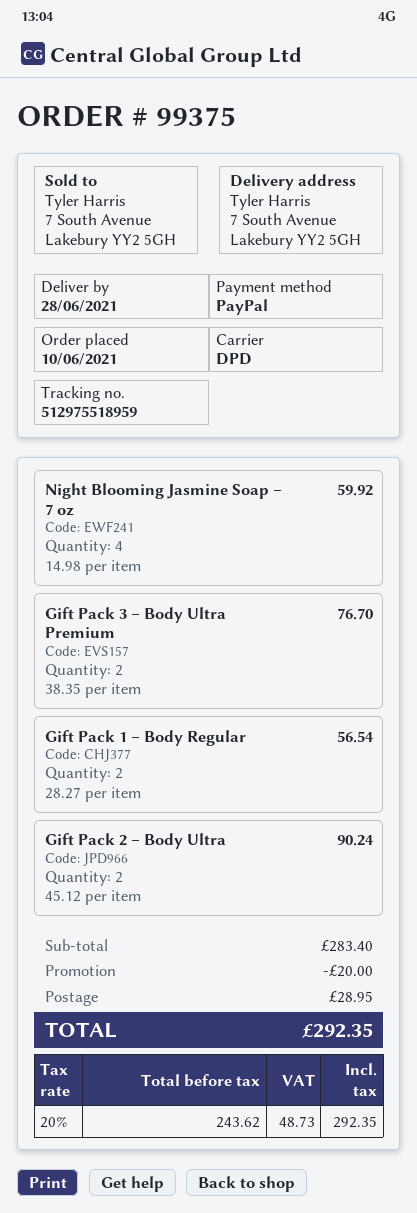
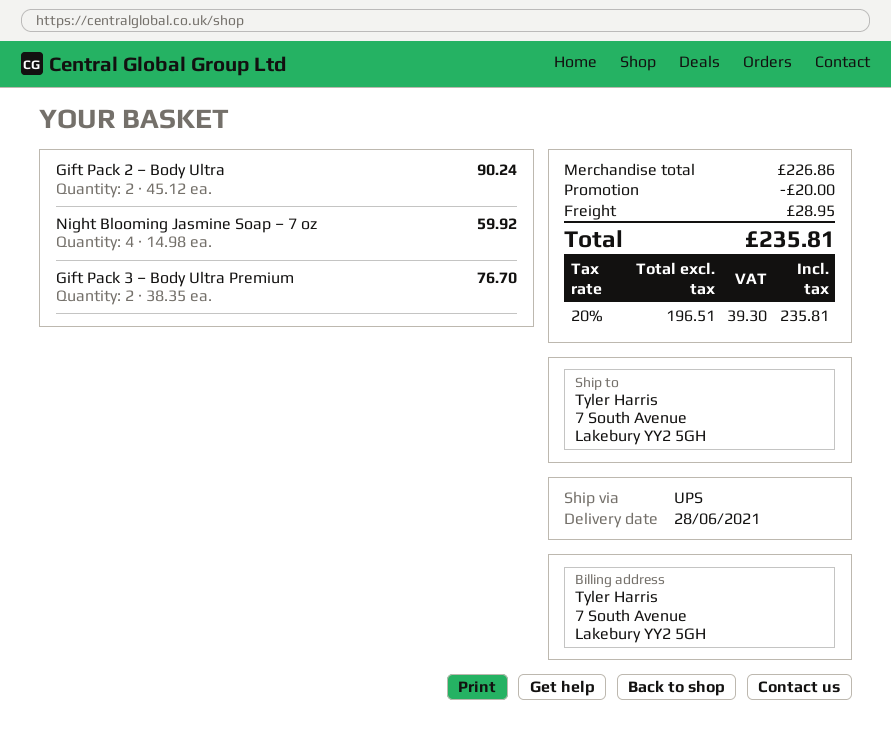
shipping method: DPD -> UPS
Gift Pack 1 – Body Regular: 2 x 28.27 = 56.54 -> none
subtotal: 283.40 -> 226.86
net: 243.62 -> 196.51
tax: 20% = 48.73 -> 20% = 39.30
total: 292.35 -> 235.81

